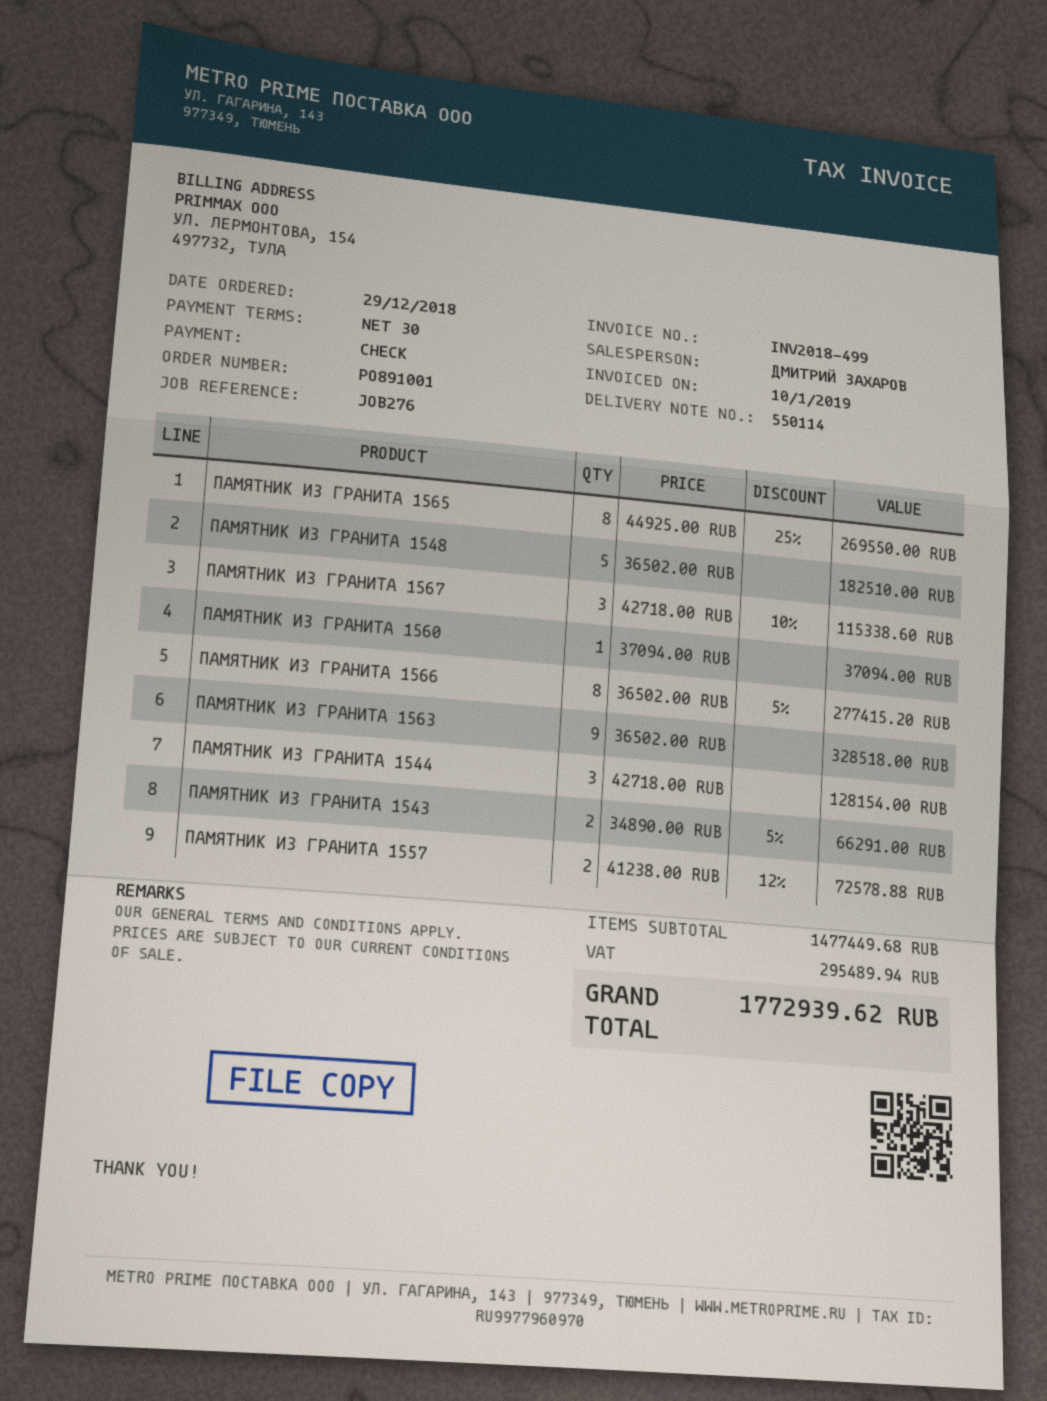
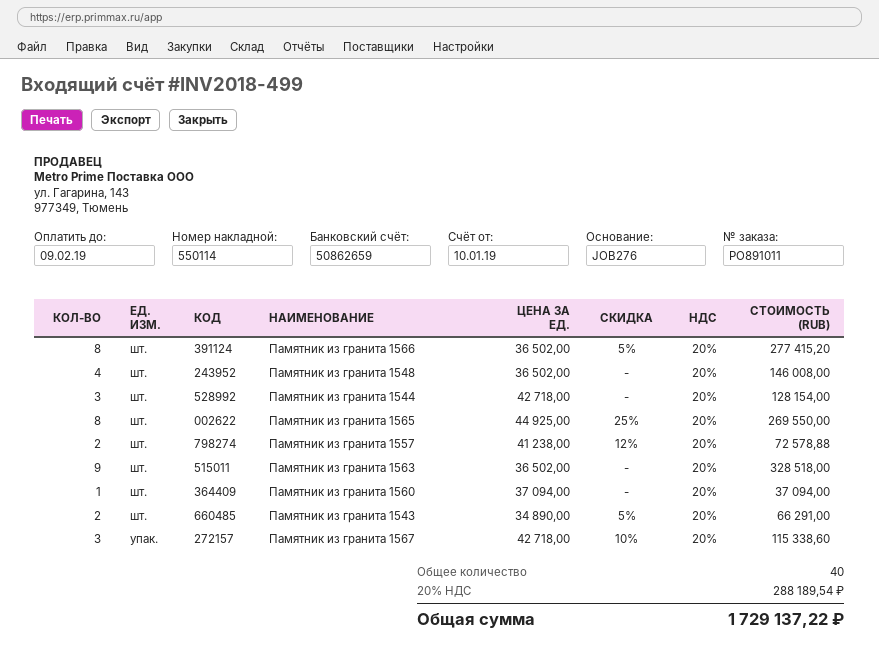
order number: PO891001 -> PO891011
ПАМЯТНИК ИЗ ГРАНИТА 1548: 5 x 36502.00 = 182510.00 -> 4 x 36502.00 = 146008.00
tax: 295489.94 -> 288189.54
total: 1772939.62 -> 1729137.22

